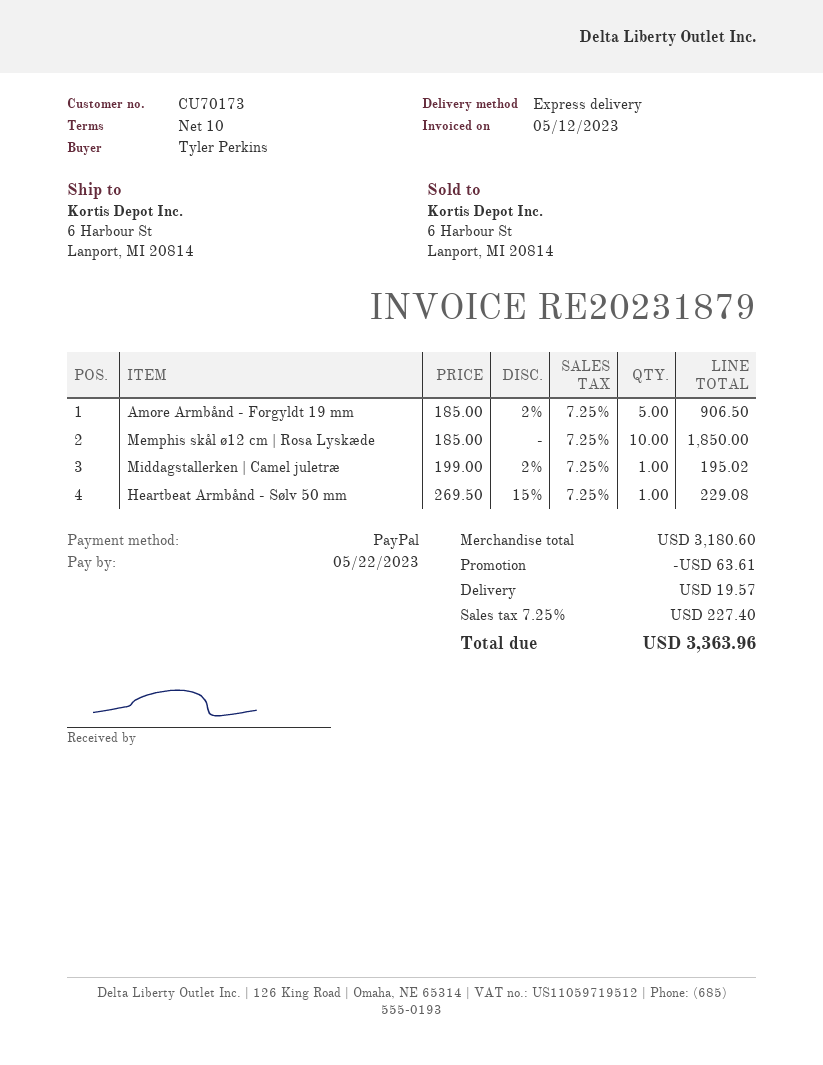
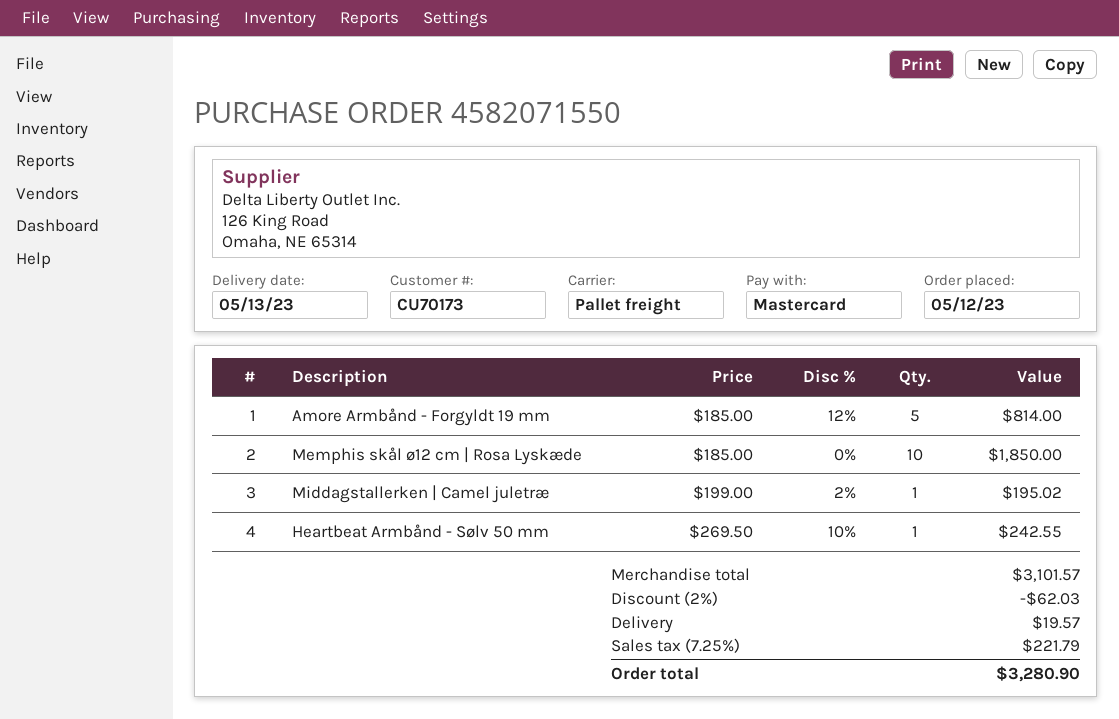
payment method: PayPal -> Mastercard
shipping method: express -> pallet freight
Amore Armbånd - Forgyldt 19 mm: 5 x 185.00 - 2% = 906.50 -> 5 x 185.00 - 12% = 814.00
Heartbeat Armbånd - Sølv 50 mm: 1 x 269.50 - 15% = 229.08 -> 1 x 269.50 - 10% = 242.55
subtotal: 3180.60 -> 3101.57
discount: 63.61 -> 62.03
tax: 7.25% = 227.40 -> 7.25% = 221.79
total: 3363.96 -> 3280.90

